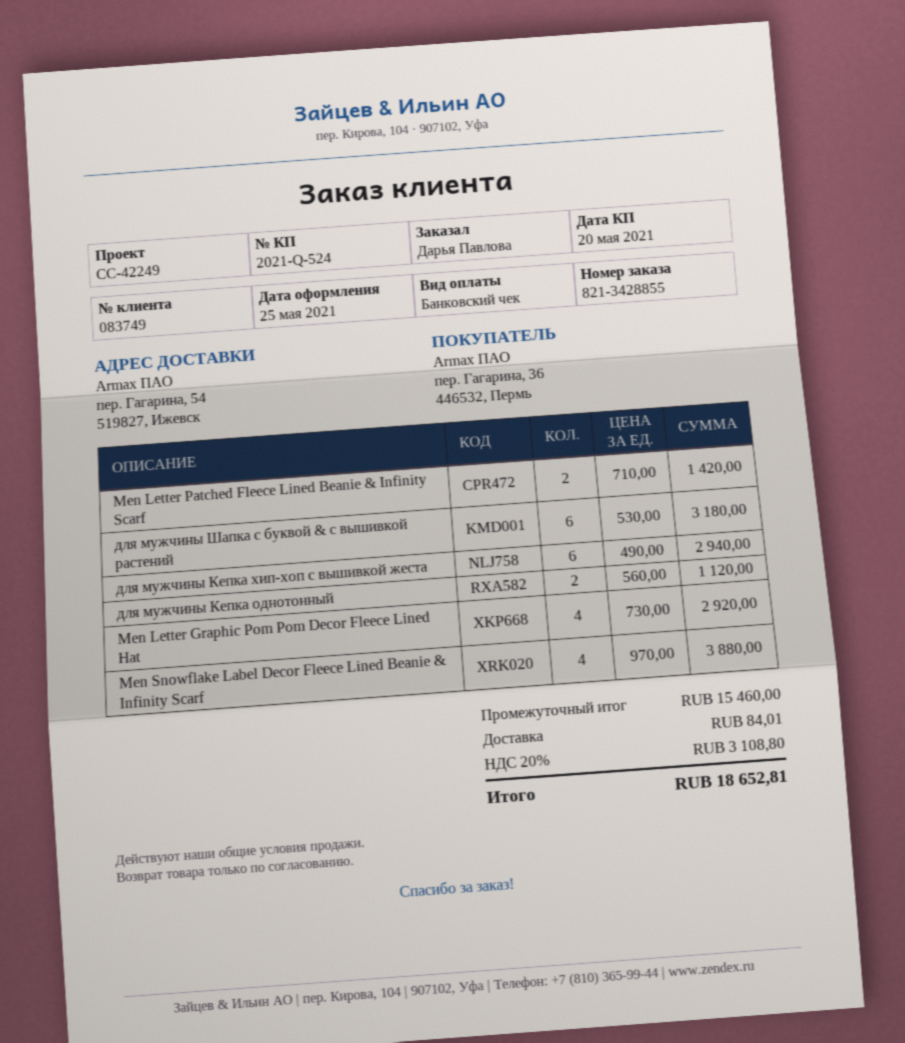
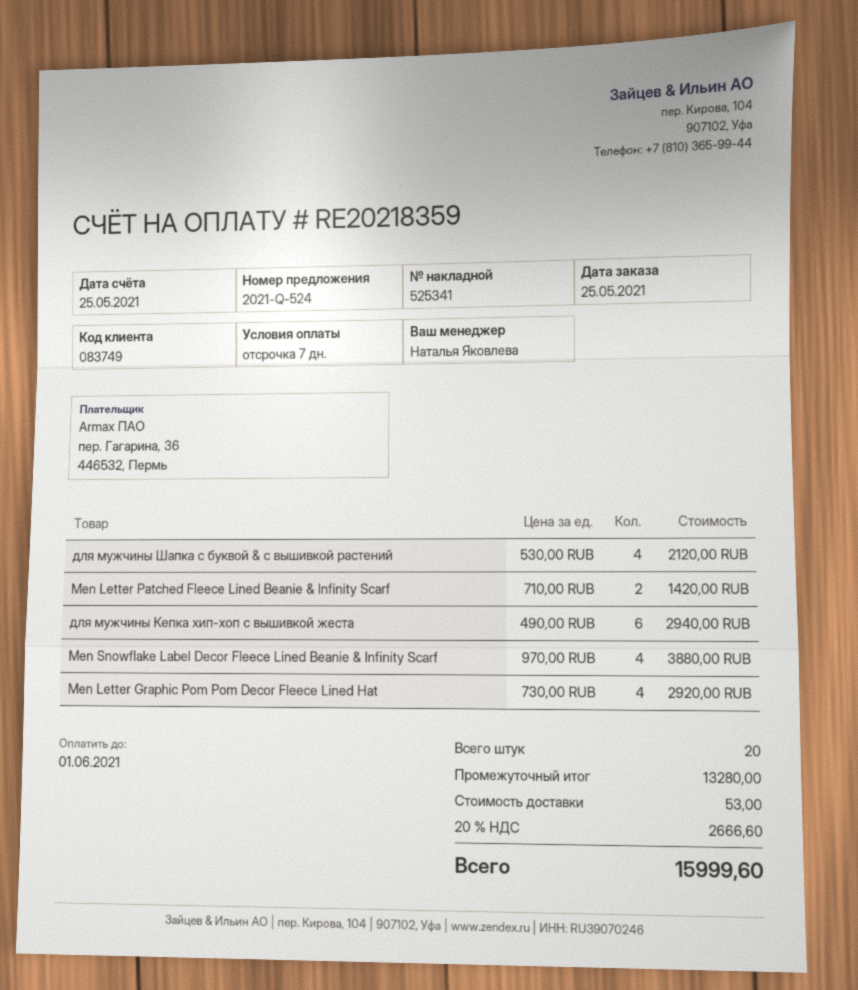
для мужчины Шапка с буквой & с вышивкой растений: 6 x 530.00 = 3180.00 -> 4 x 530.00 = 2120.00
для мужчины Кепка однотонный: 2 x 560.00 = 1120.00 -> none
subtotal: 15460.00 -> 13280.00
shipping: 84.01 -> 53.00
tax: 20% = 3108.80 -> 20% = 2666.60
total: 18652.81 -> 15999.60

